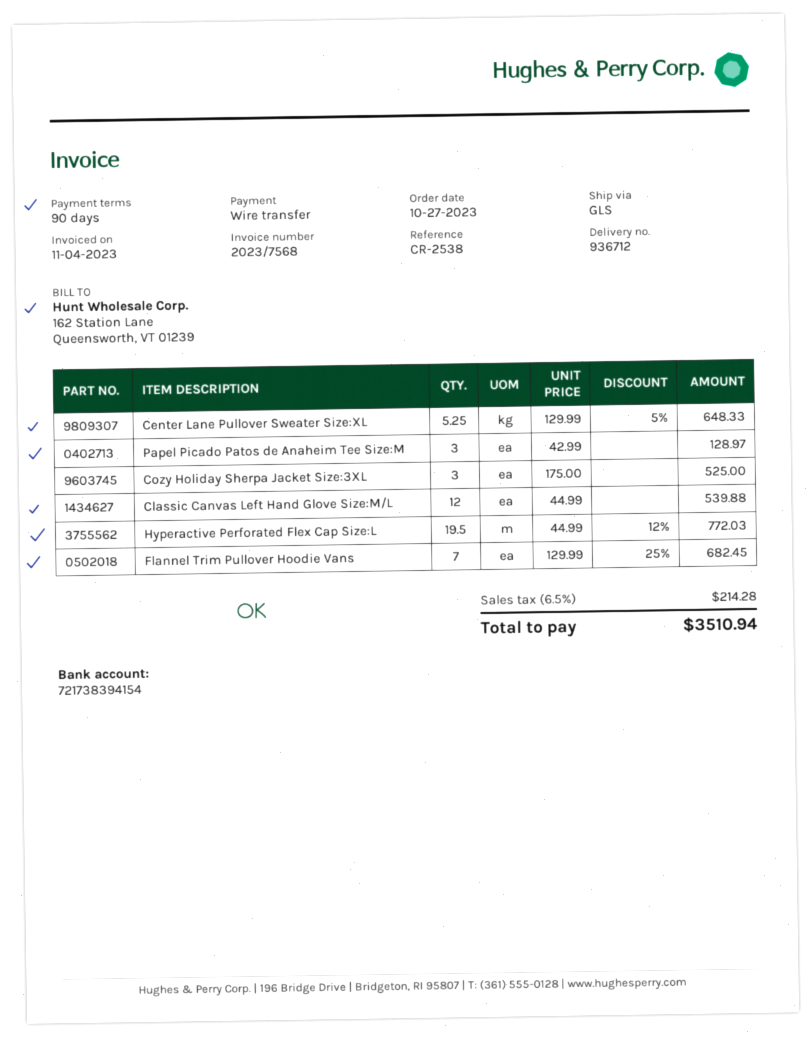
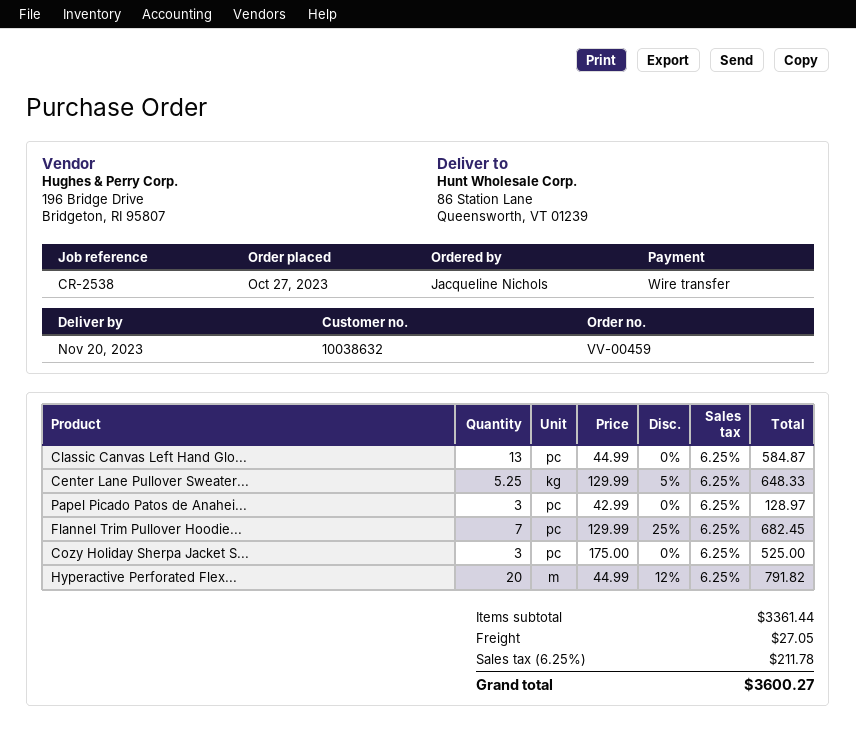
Classic Canvas Left Hand Glove Size:M/L: 12 x 44.99 = 539.88 -> 13 x 44.99 = 584.87
Hyperactive Perforated Flex Cap Size:L: 19.5 x 44.99 - 12% = 772.03 -> 20 x 44.99 - 12% = 791.82
shipping: none -> 27.05
tax: 6.5% = 214.28 -> 6.25% = 211.78
total: 3510.94 -> 3600.27

